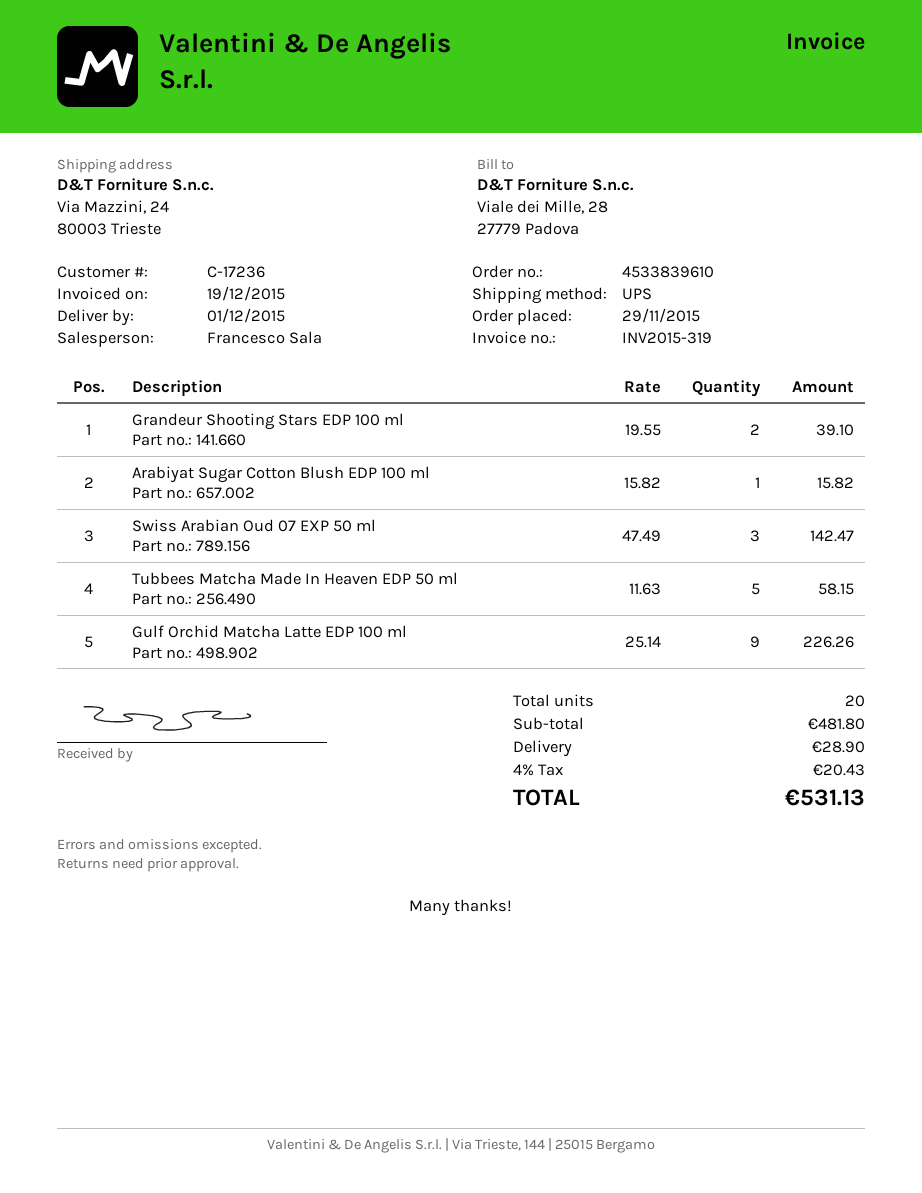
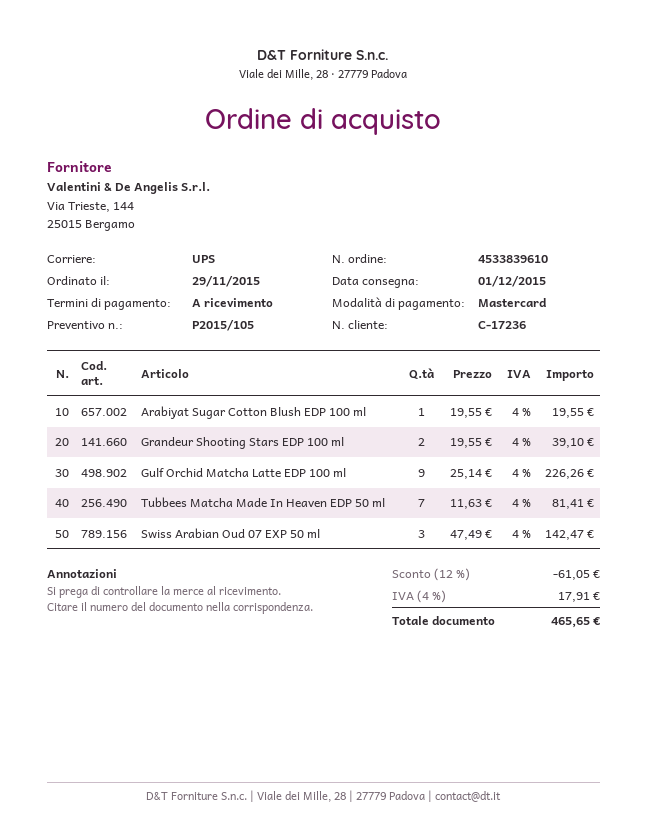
Arabiyat Sugar Cotton Blush EDP 100 ml: 1 x 15.82 = 15.82 -> 1 x 19.55 = 19.55
Tubbees Matcha Made In Heaven EDP 50 ml: 5 x 11.63 = 58.15 -> 7 x 11.63 = 81.41
discount: none -> 12% = 61.05
shipping: 28.90 -> none
tax: 4% = 20.43 -> 4% = 17.91
total: 531.13 -> 465.65

